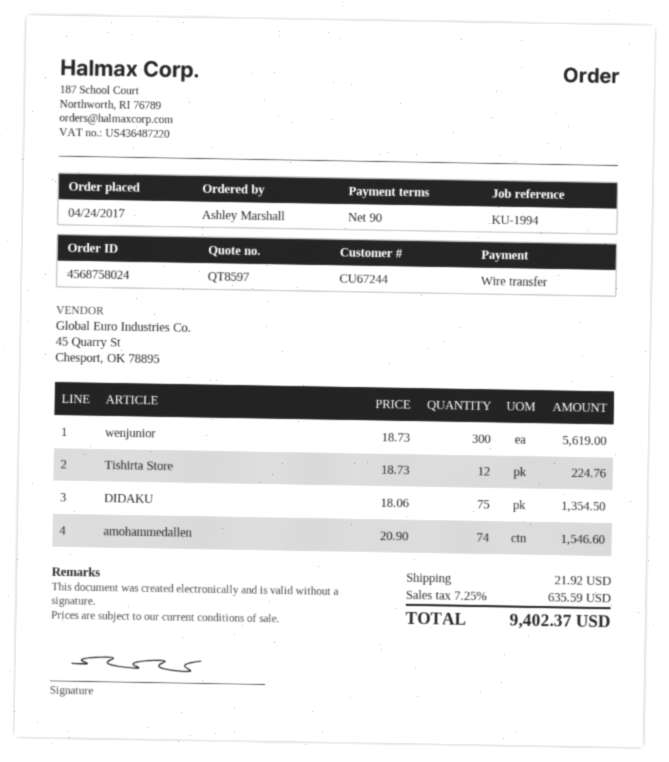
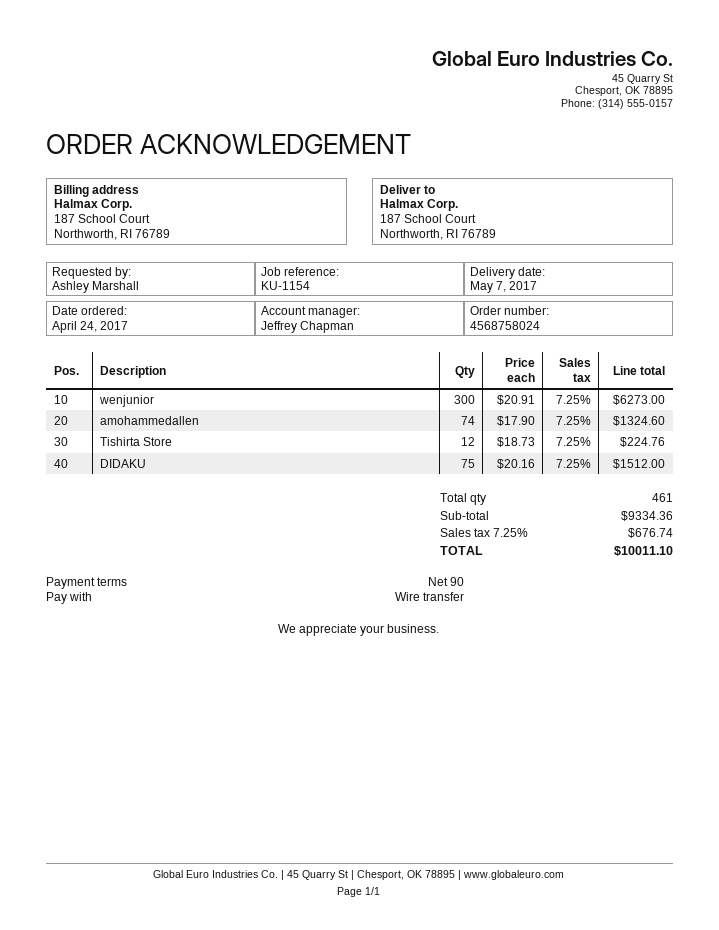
reference: KU-1994 -> KU-1154
wenjunior: 300 x 18.73 = 5619.00 -> 300 x 20.91 = 6273.00
DIDAKU: 75 x 18.06 = 1354.50 -> 75 x 20.16 = 1512.00
amohammedallen: 74 x 20.90 = 1546.60 -> 74 x 17.90 = 1324.60
shipping: 21.92 -> none
tax: 7.25% = 635.59 -> 7.25% = 676.74
total: 9402.37 -> 10011.10

